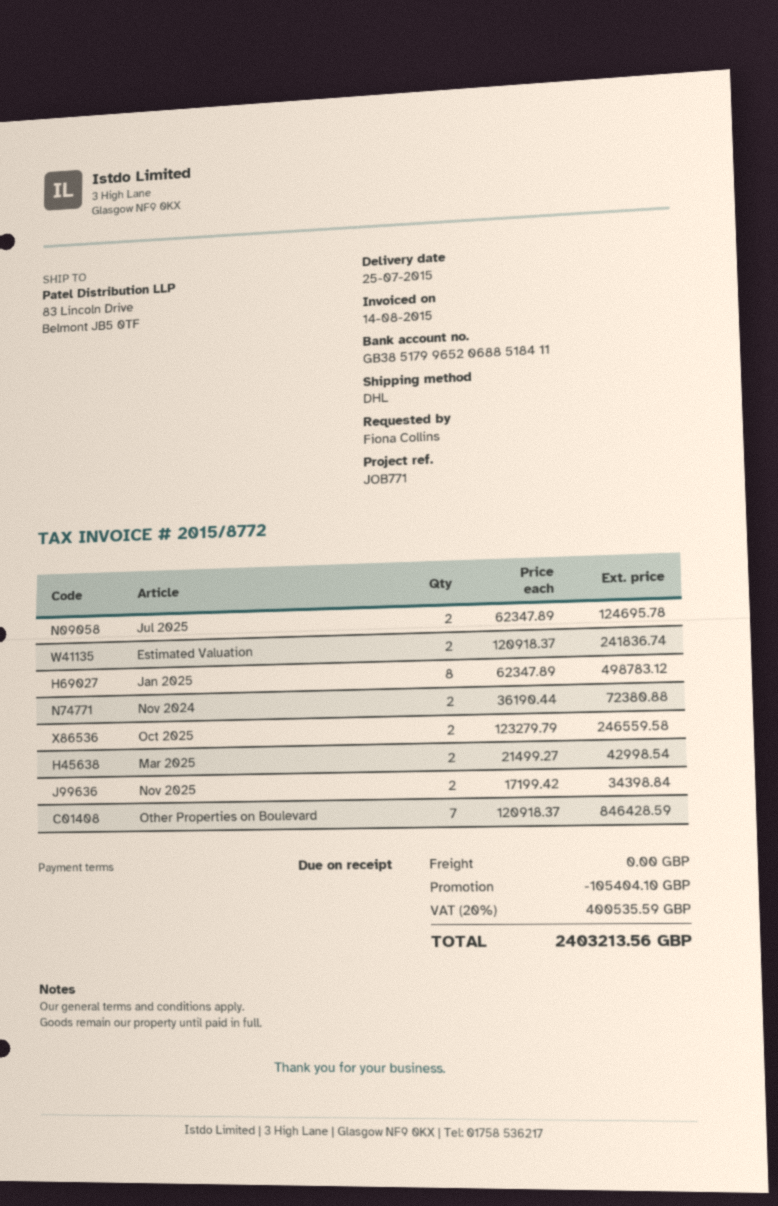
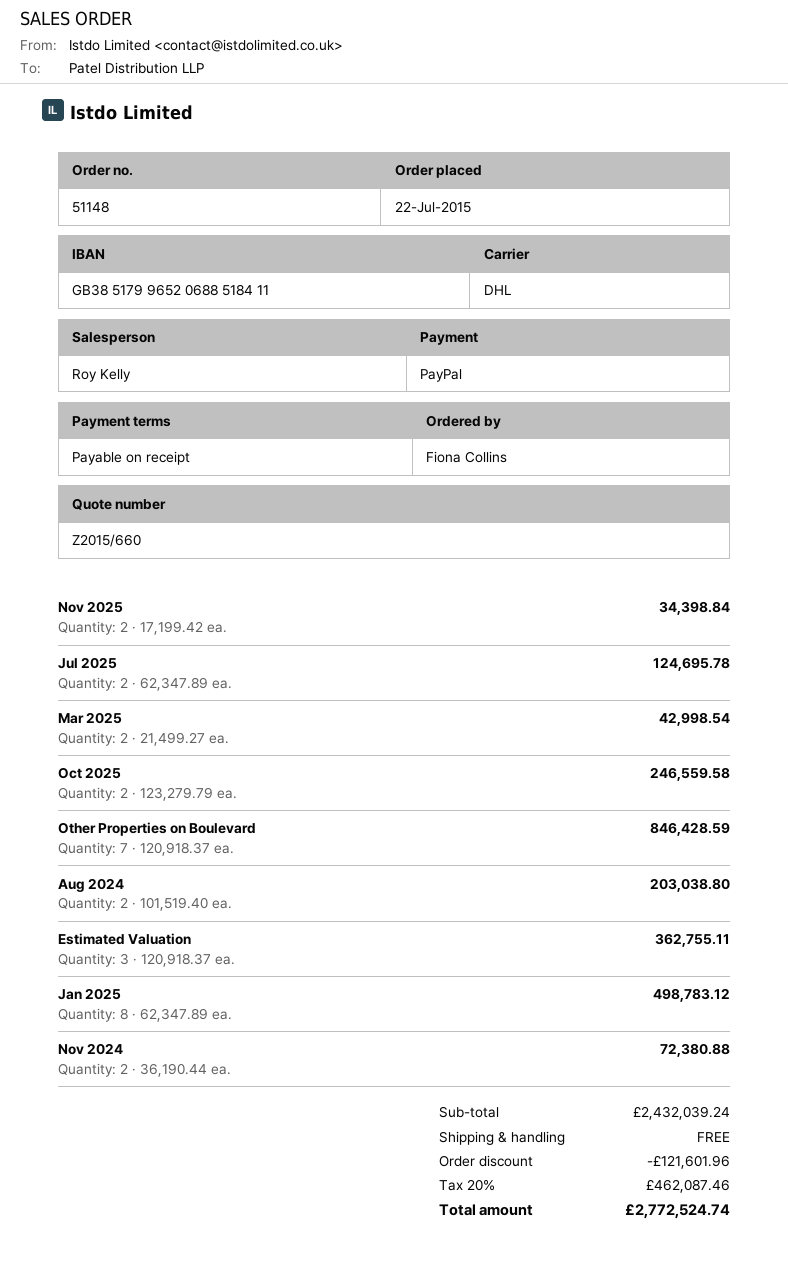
Estimated Valuation: 2 x 120918.37 = 241836.74 -> 3 x 120918.37 = 362755.11
Aug 2024: none -> 2 x 101519.40 = 203038.80
discount: 105404.10 -> 121601.96
tax: 20% = 400535.59 -> 20% = 462087.46
total: 2403213.56 -> 2772524.74

